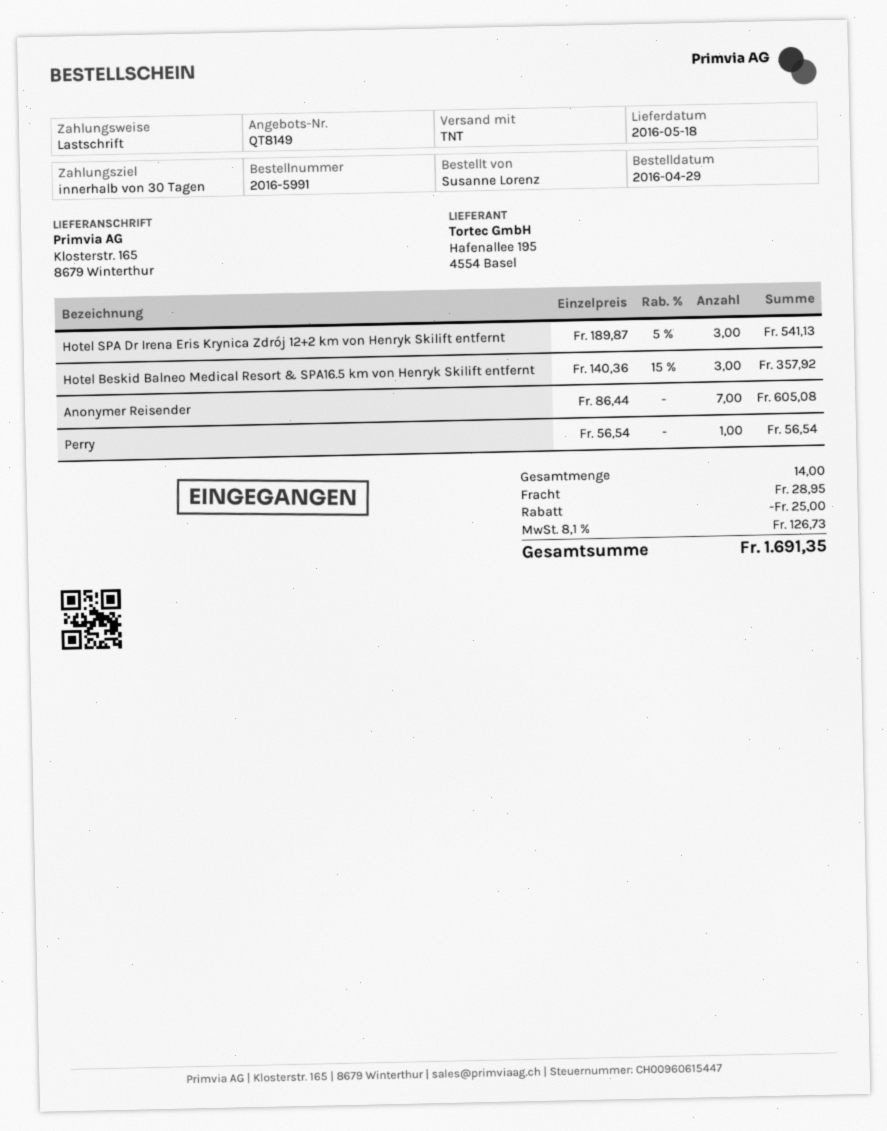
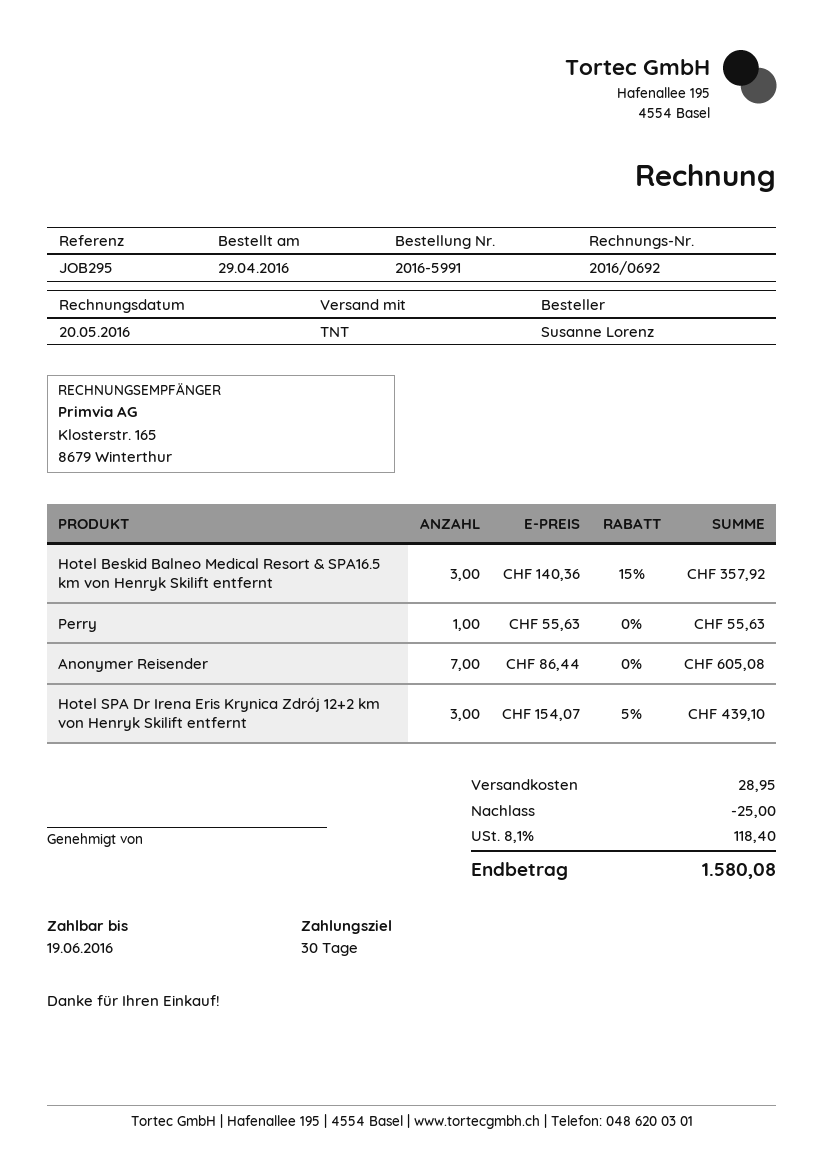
Hotel SPA Dr Irena Eris Krynica Zdrój 12+2 km von Henryk Skilift entfernt: 3 x 189.87 - 5% = 541.13 -> 3 x 154.07 - 5% = 439.10
Perry: 1 x 56.54 = 56.54 -> 1 x 55.63 = 55.63
tax: 8.1% = 126.73 -> 8.1% = 118.40
total: 1691.35 -> 1580.08

